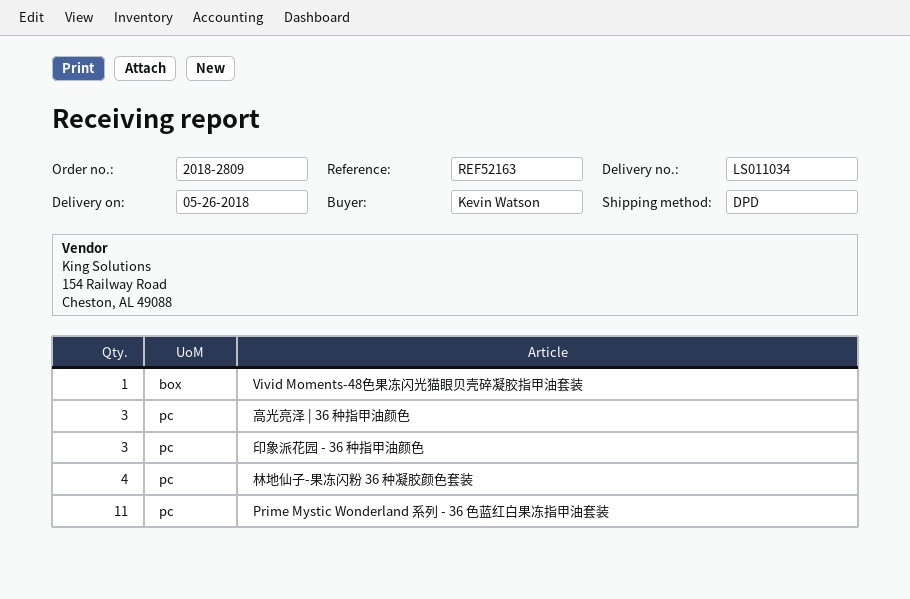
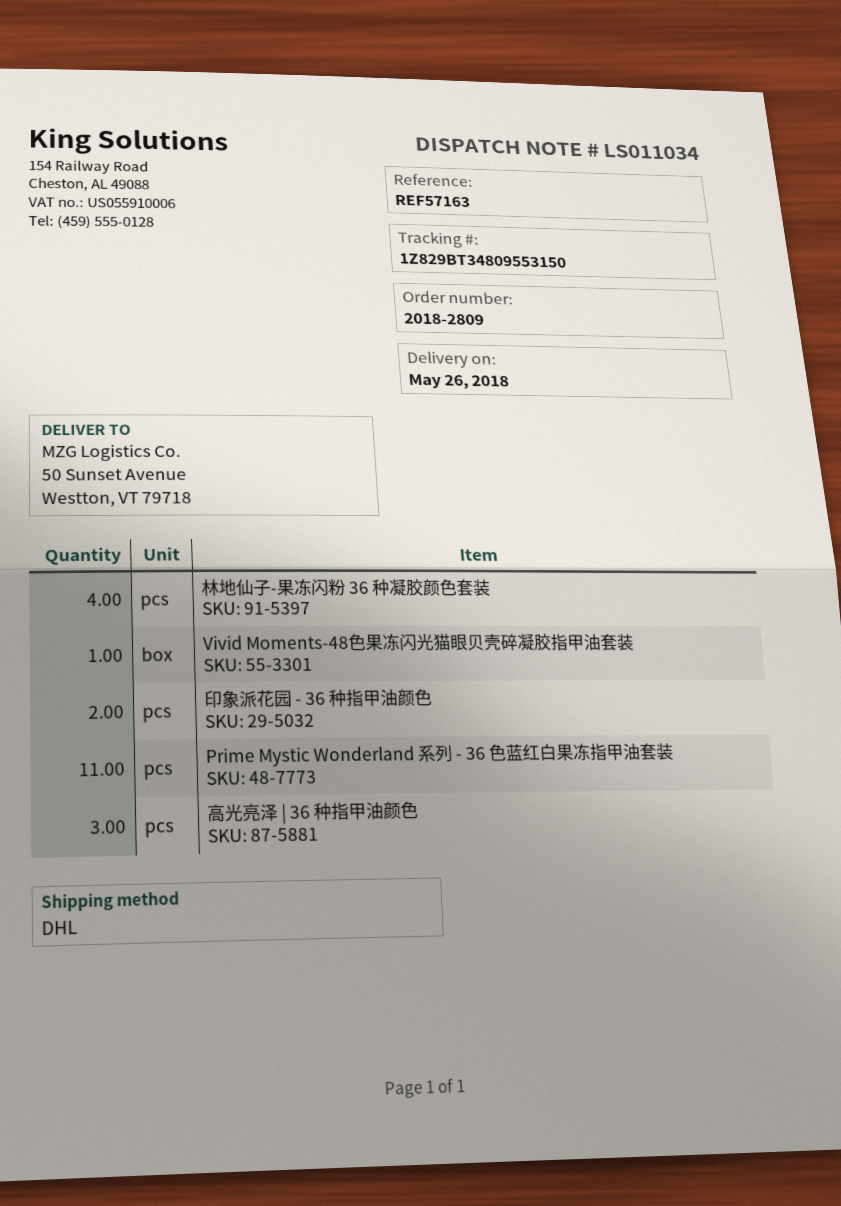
reference: REF52163 -> REF57163
shipping method: DPD -> DHL
印象派花园 - 36 种指甲油颜色: 3 -> 2

